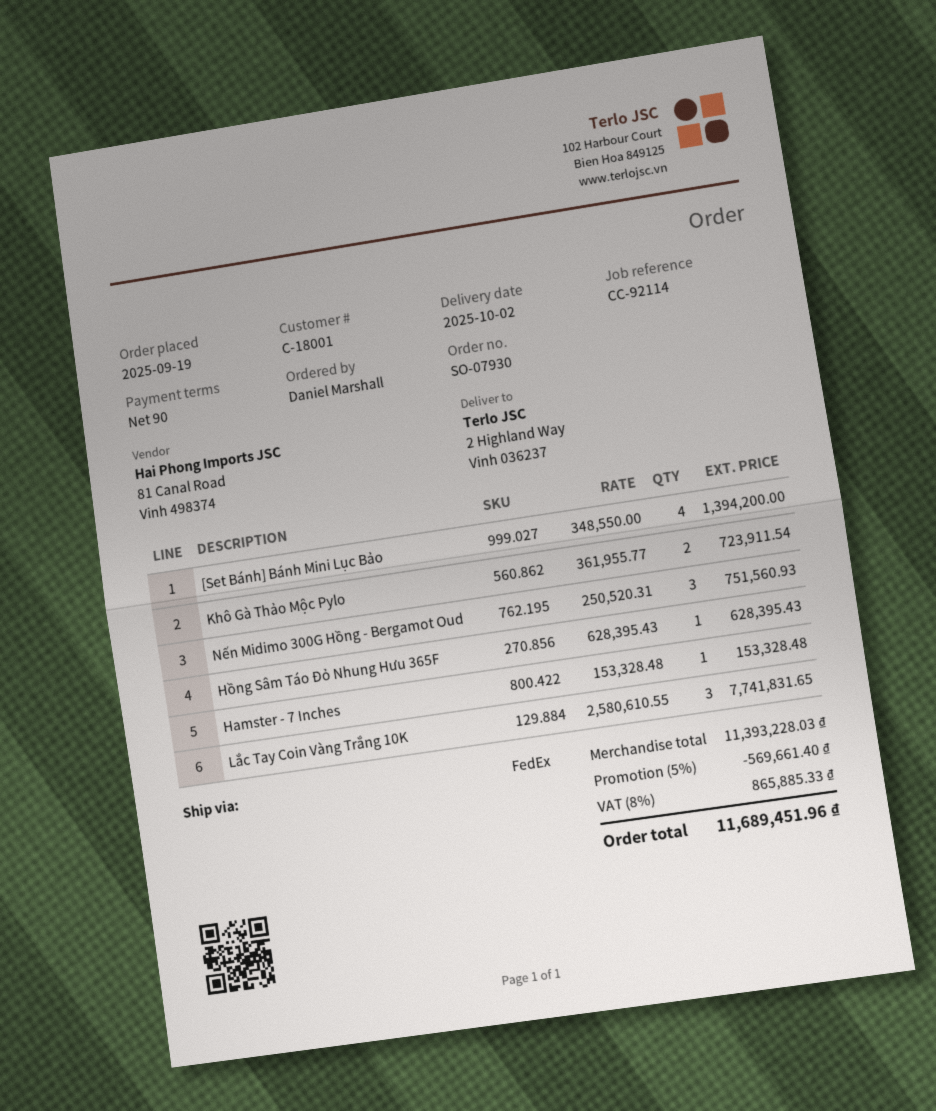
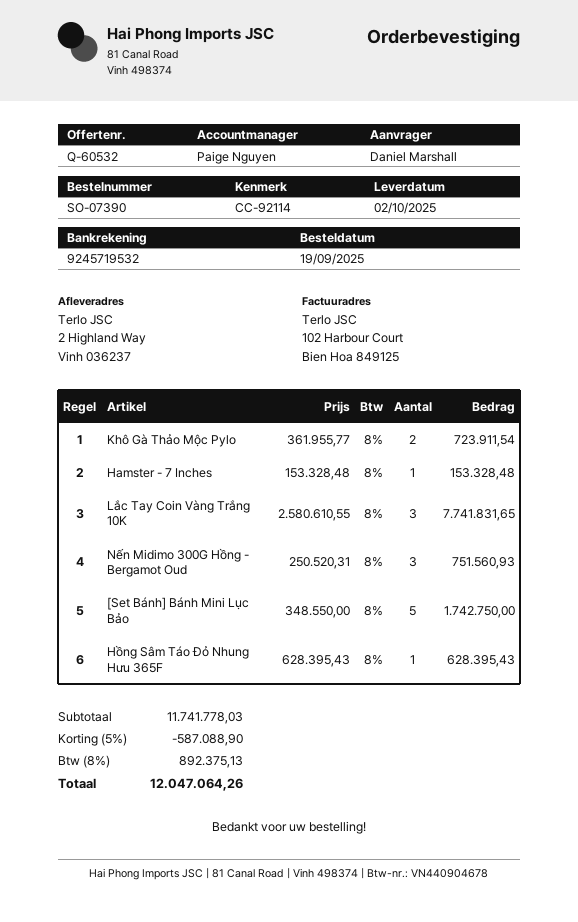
order number: SO-07930 -> SO-07390
[Set Bánh] Bánh Mini Lục Bảo: 4 x 348550.00 = 1394200.00 -> 5 x 348550.00 = 1742750.00
subtotal: 11393228.03 -> 11741778.03
discount: 5% = 569661.40 -> 5% = 587088.90
tax: 8% = 865885.33 -> 8% = 892375.13
total: 11689451.96 -> 12047064.26

